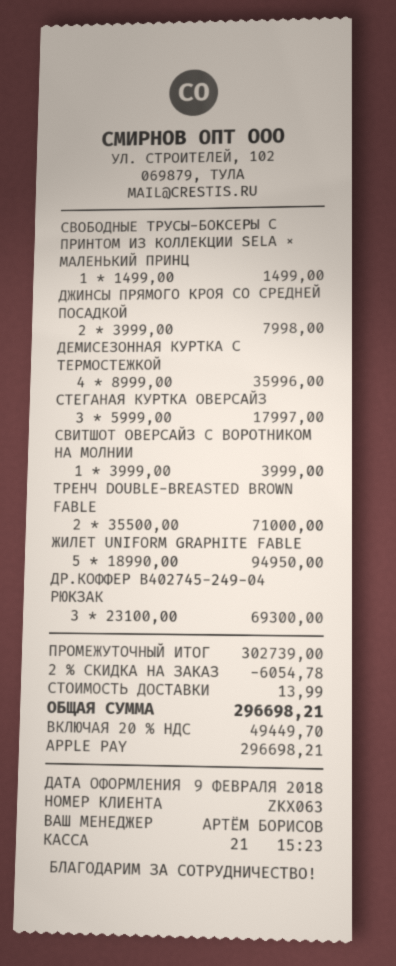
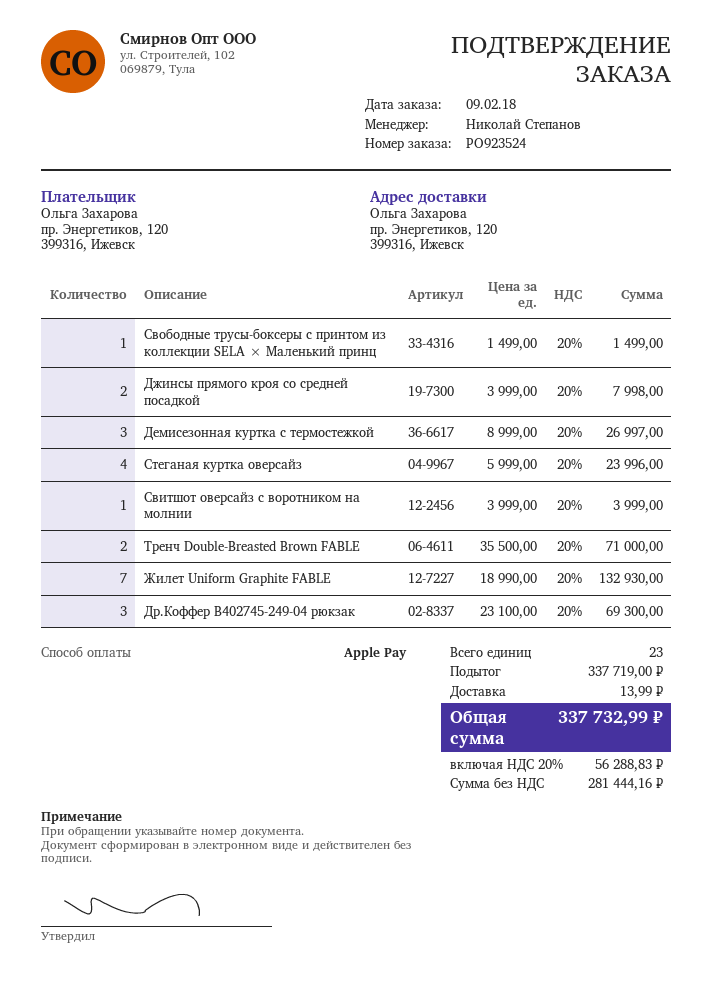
sales rep: АРТЁМ БОРИСОВ -> Николай Степанов
ДЕМИСЕЗОННАЯ КУРТКА С ТЕРМОСТЕЖКОЙ: 4 x 8999.00 = 35996.00 -> 3 x 8999.00 = 26997.00
СТЕГАНАЯ КУРТКА ОВЕРСАЙЗ: 3 x 5999.00 = 17997.00 -> 4 x 5999.00 = 23996.00
ЖИЛЕТ UNIFORM GRAPHITE FABLE: 5 x 18990.00 = 94950.00 -> 7 x 18990.00 = 132930.00
subtotal: 302739.00 -> 337719.00
discount: 2% = 6054.78 -> none
tax: 20% = 49449.70 -> 20% = 56288.83
total: 296698.21 -> 337732.99

